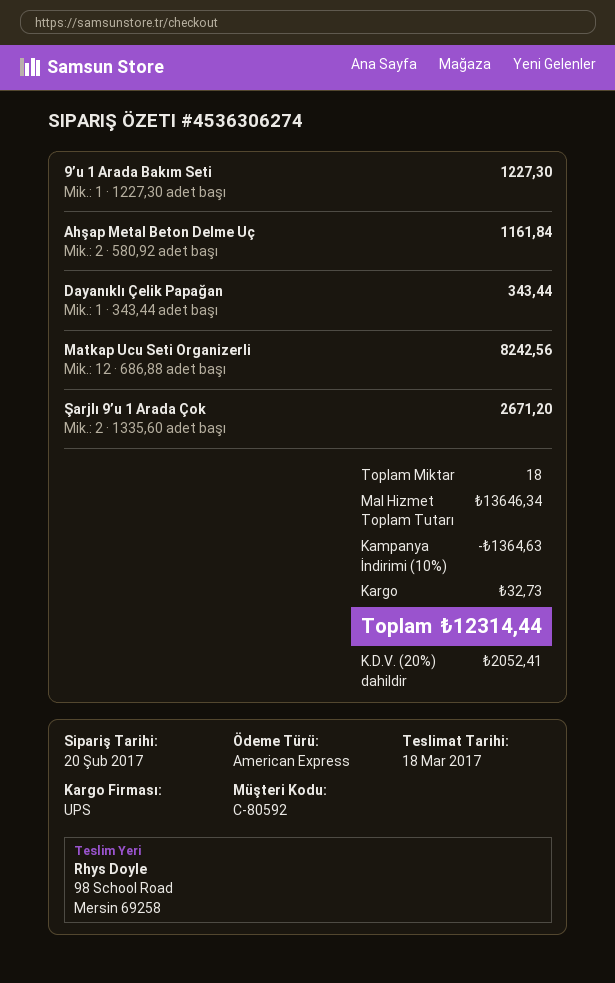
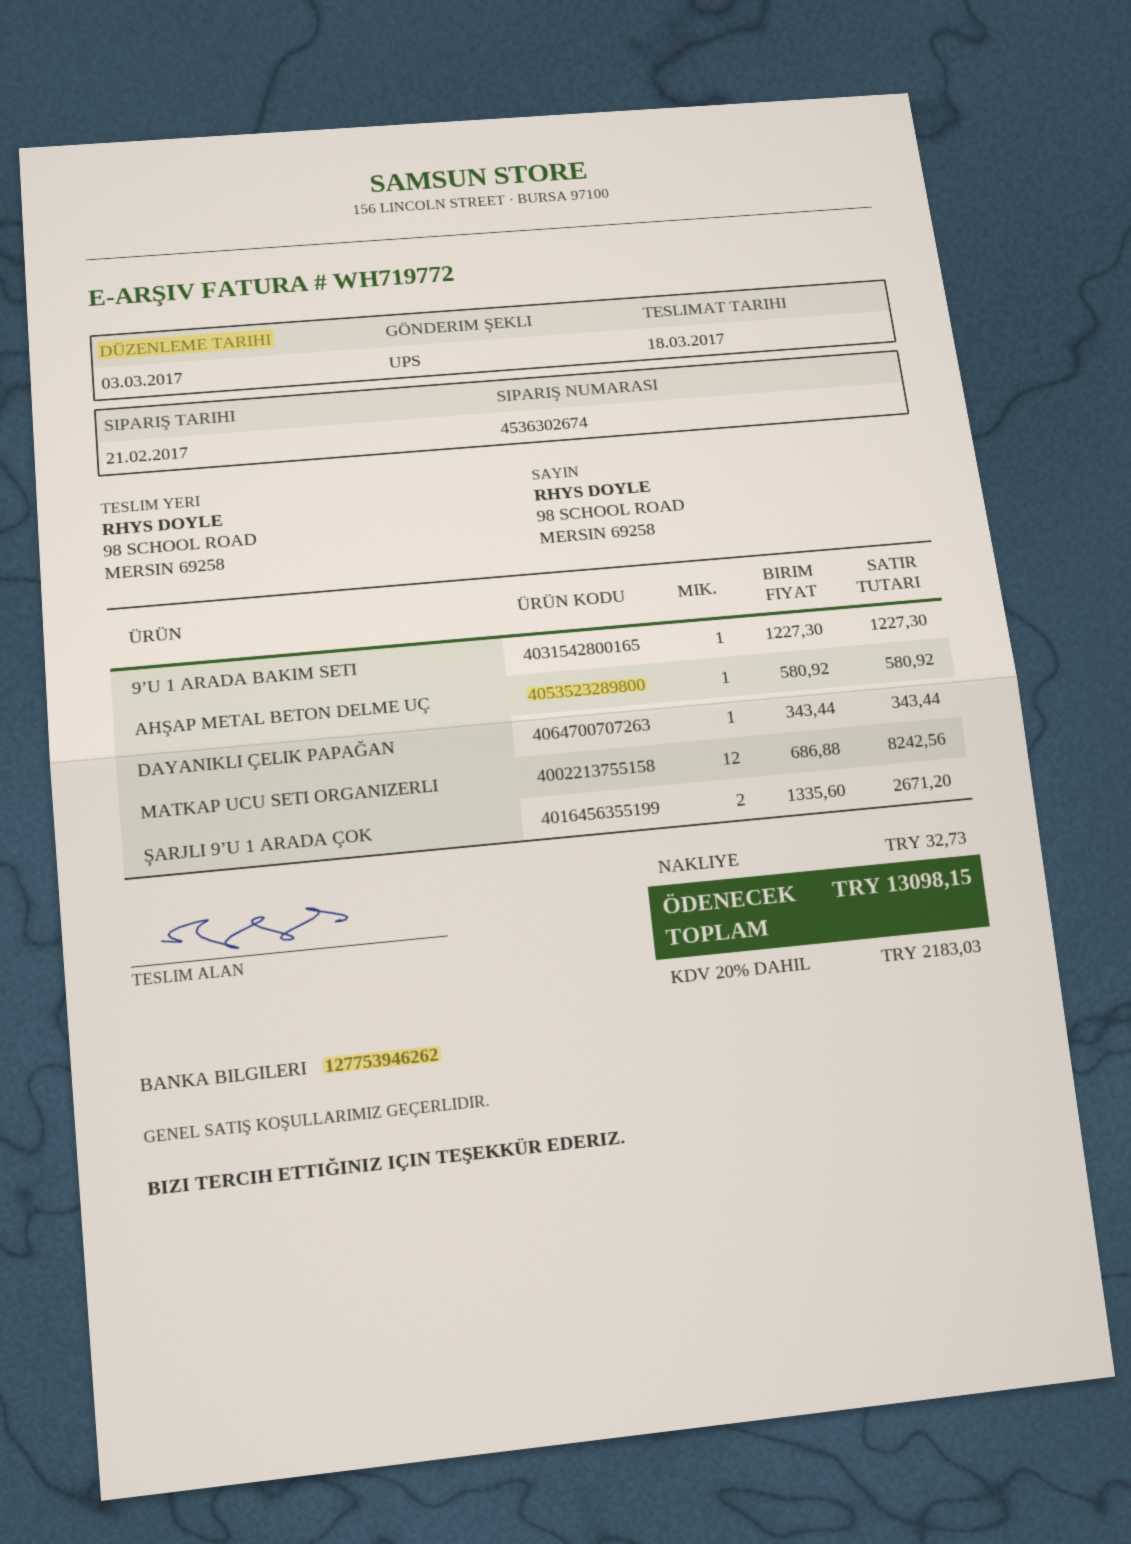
order number: 4536306274 -> 4536302674
order date: 2017-02-20 -> 2017-02-21
Ahşap Metal Beton Delme Uç: 2 x 580.92 = 1161.84 -> 1 x 580.92 = 580.92
discount: 10% = 1364.63 -> none
tax: 20% = 2052.41 -> 20% = 2183.03
total: 12314.44 -> 13098.15

